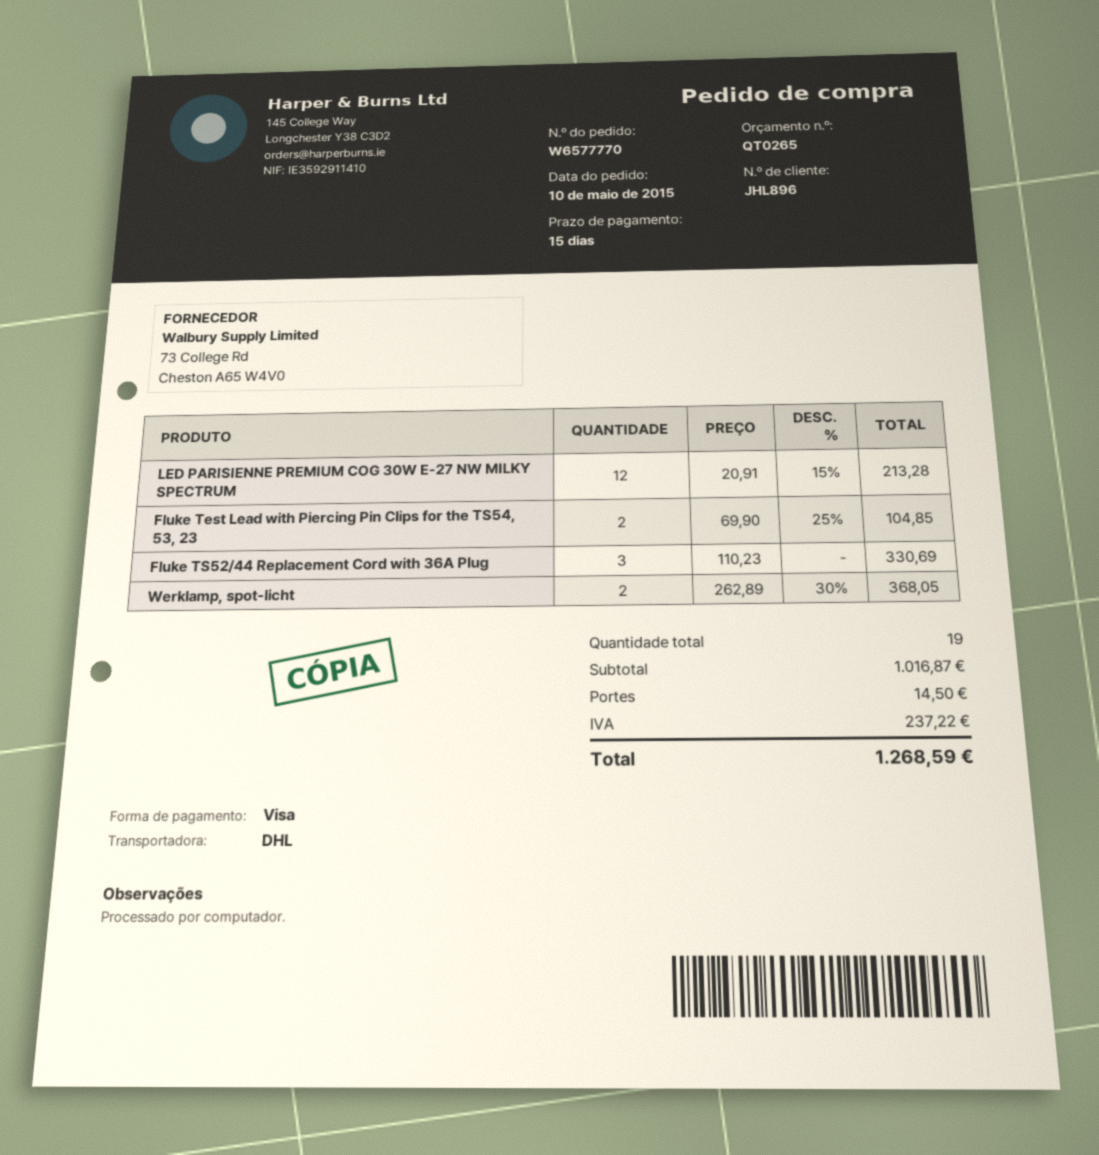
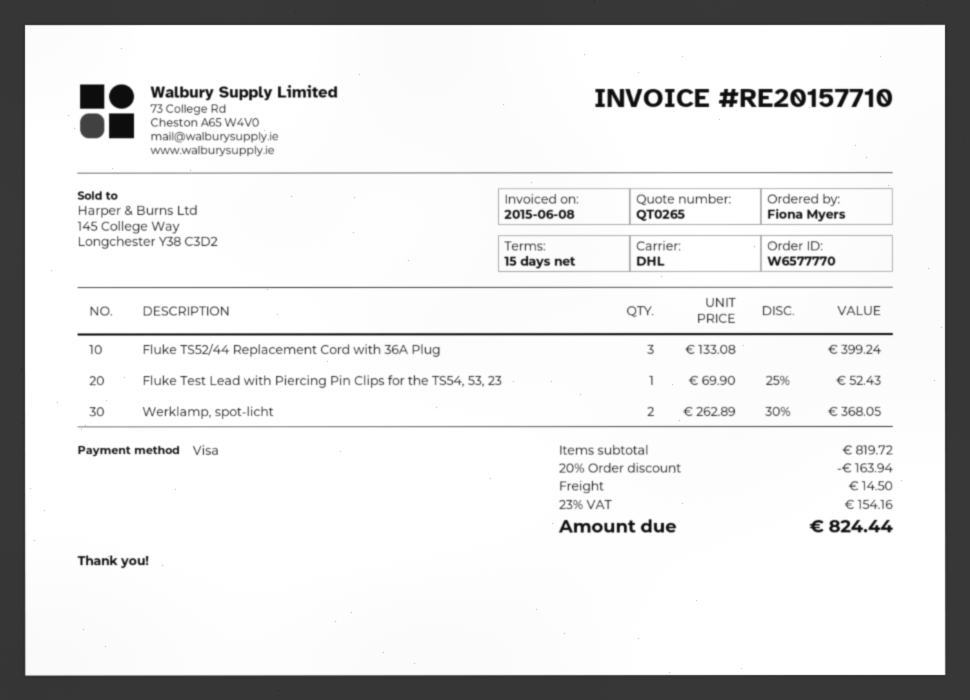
LED PARISIENNE PREMIUM COG 30W E-27 NW MILKY SPECTRUM: 12 x 20.91 - 15% = 213.28 -> none
Fluke Test Lead with Piercing Pin Clips for the TS54, 53, 23: 2 x 69.90 - 25% = 104.85 -> 1 x 69.90 - 25% = 52.43
Fluke TS52/44 Replacement Cord with 36A Plug: 3 x 110.23 = 330.69 -> 3 x 133.08 = 399.24
subtotal: 1016.87 -> 819.72
discount: none -> 20% = 163.94
tax: 237.22 -> 154.16
total: 1268.59 -> 824.44

